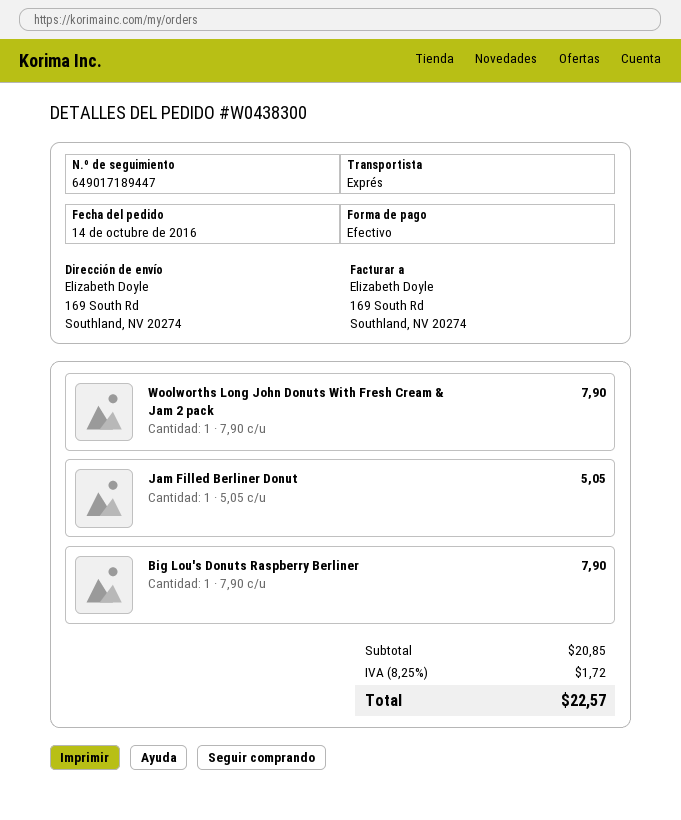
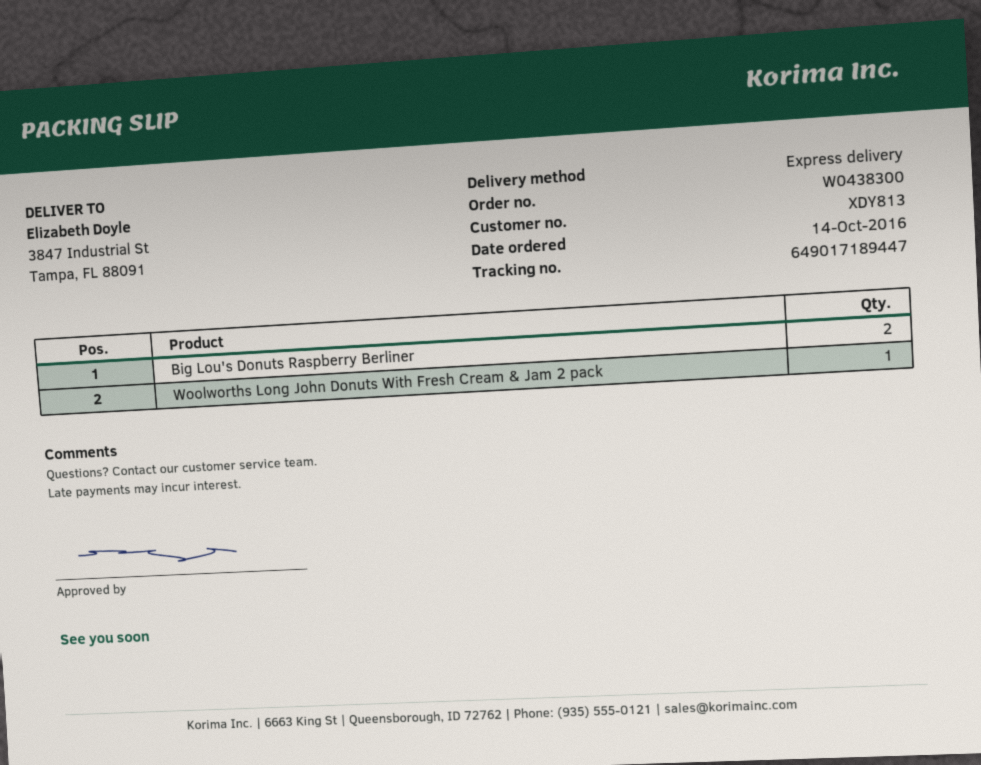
ship to: 169 South Rd, Southland, NV 20274 -> 3847 Industrial St, Tampa, FL 88091
Jam Filled Berliner Donut: 1 -> none
Big Lou's Donuts Raspberry Berliner: 1 -> 2

